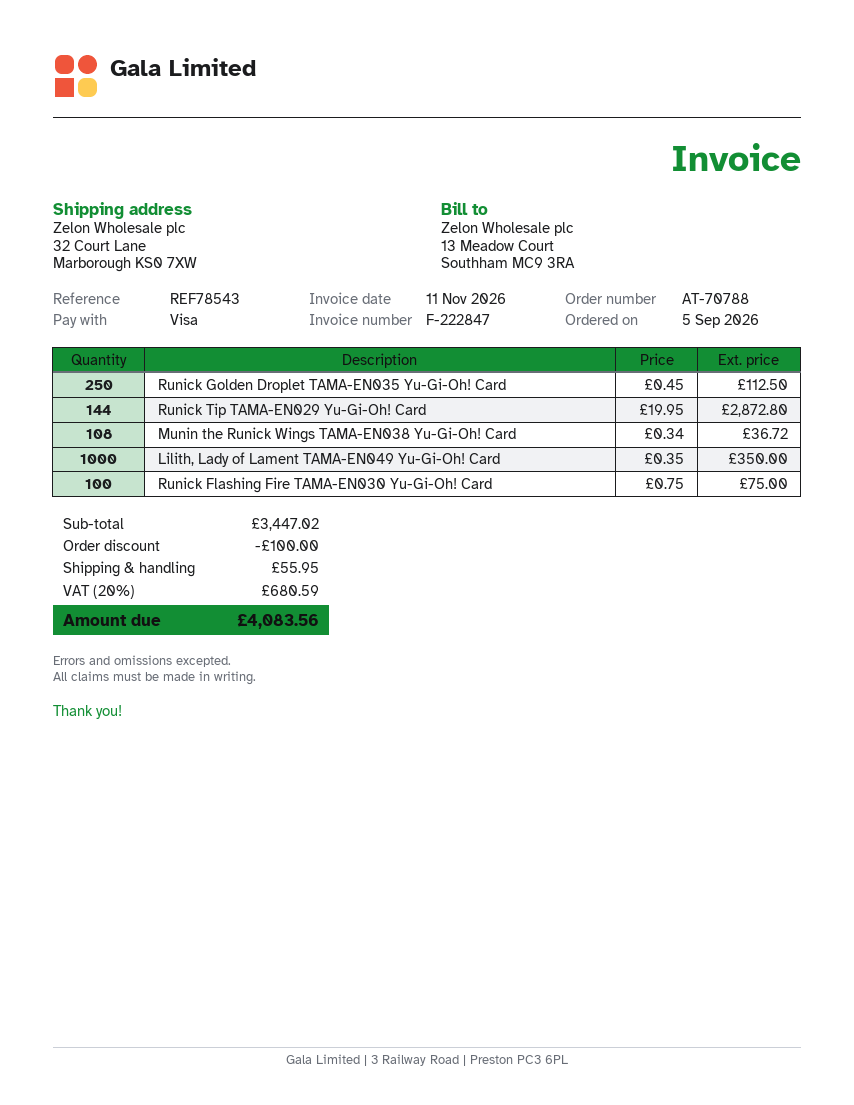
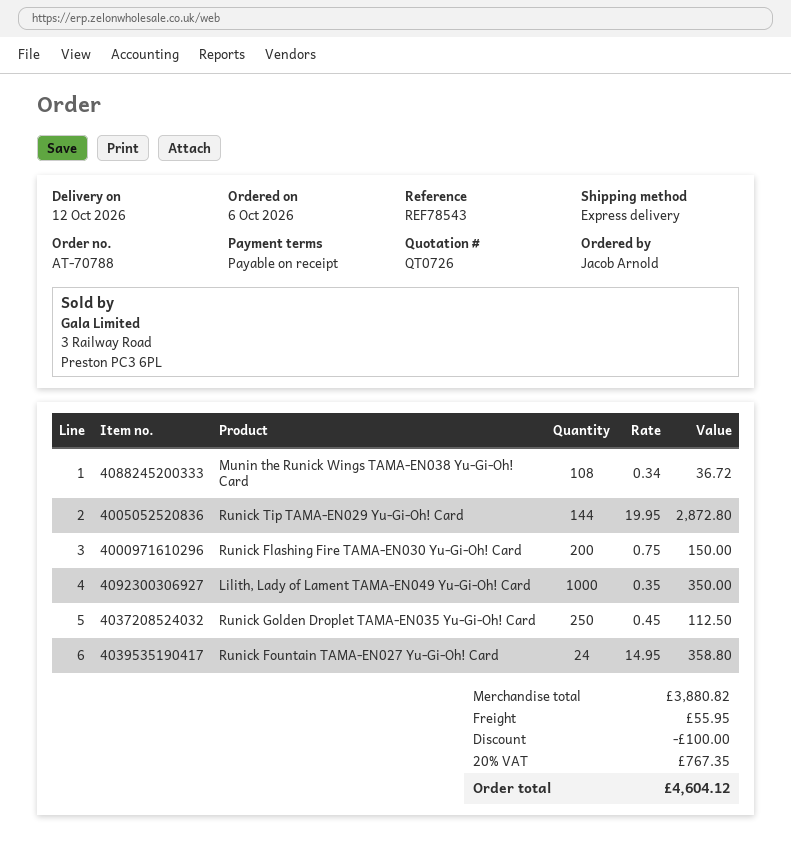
order date: 2026-09-05 -> 2026-10-06
Runick Flashing Fire TAMA-EN030 Yu-Gi-Oh! Card: 100 x 0.75 = 75.00 -> 200 x 0.75 = 150.00
Runick Fountain TAMA-EN027 Yu-Gi-Oh! Card: none -> 24 x 14.95 = 358.80
subtotal: 3447.02 -> 3880.82
tax: 20% = 680.59 -> 20% = 767.35
total: 4083.56 -> 4604.12

